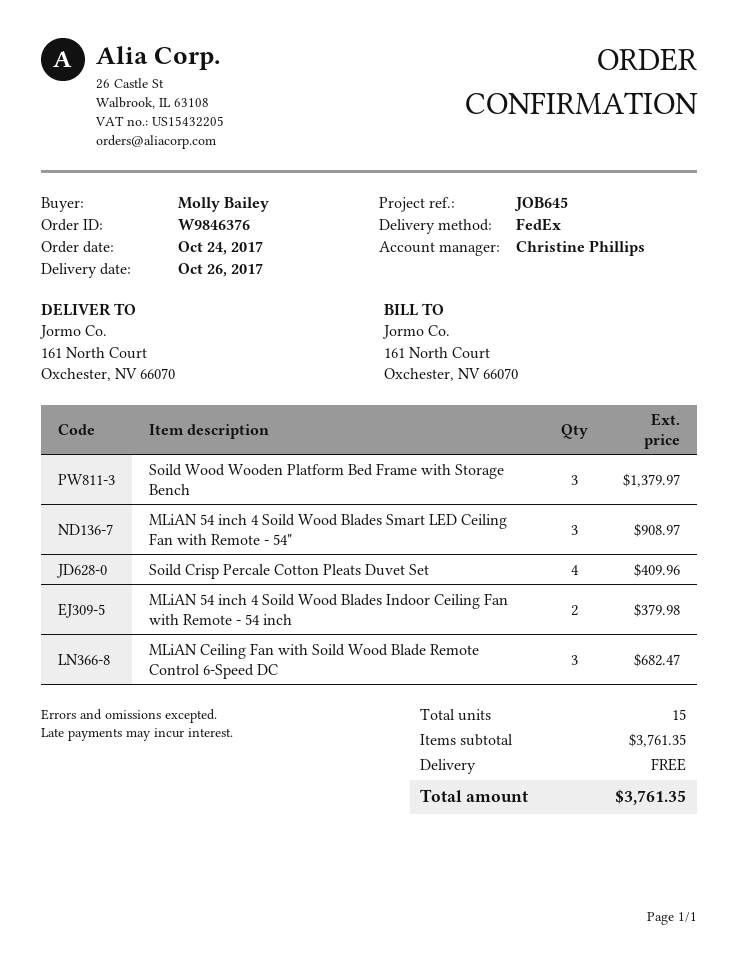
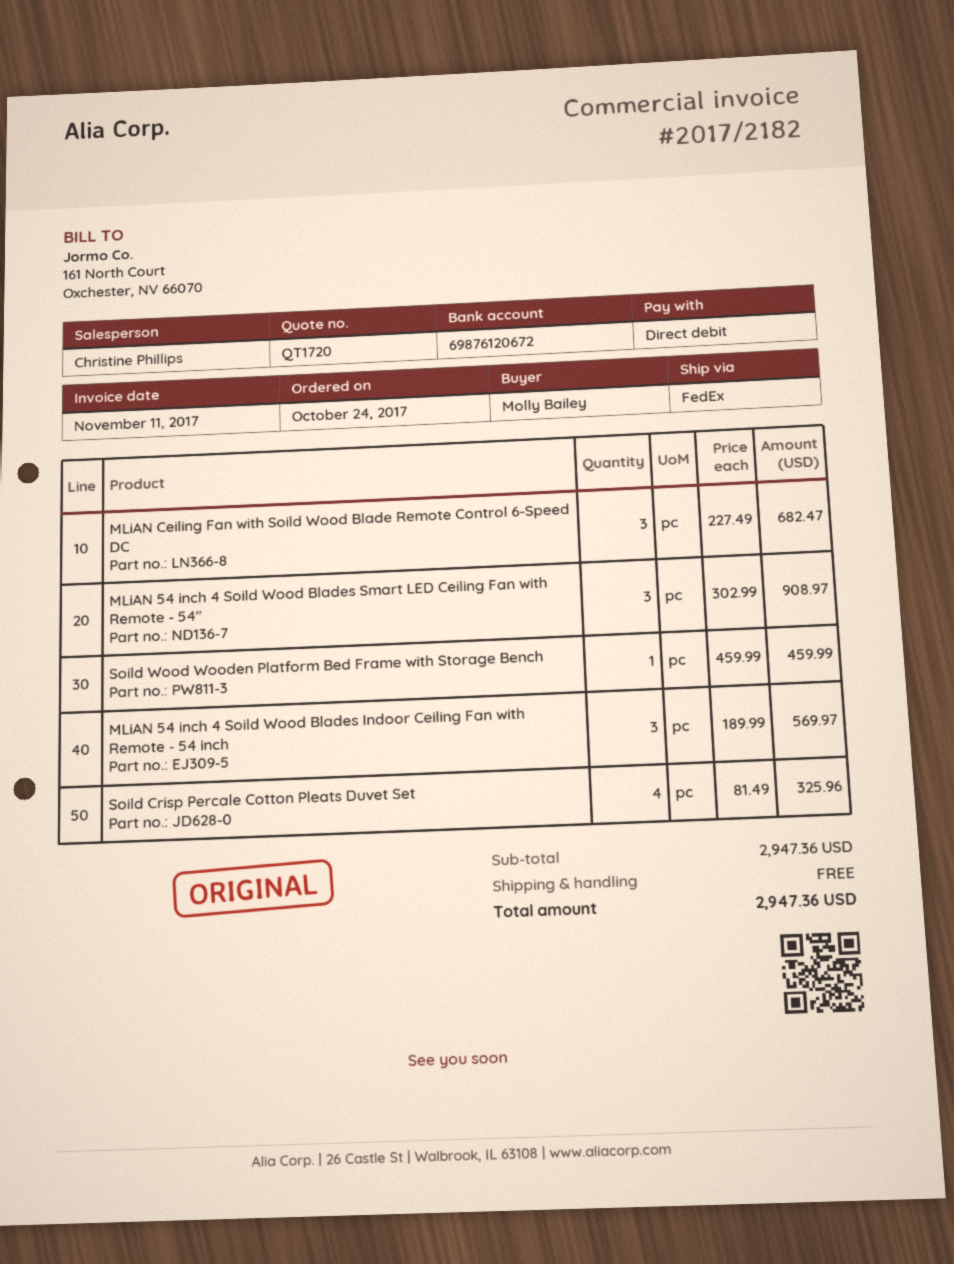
Soild Wood Wooden Platform Bed Frame with Storage Bench: 3 for 1379.97 -> 1 for 459.99
Soild Crisp Percale Cotton Pleats Duvet Set: 4 for 409.96 -> 4 for 325.96
MLiAN 54 inch 4 Soild Wood Blades Indoor Ceiling Fan with Remote - 54 inch: 2 for 379.98 -> 3 for 569.97
subtotal: 3761.35 -> 2947.36
total: 3761.35 -> 2947.36

